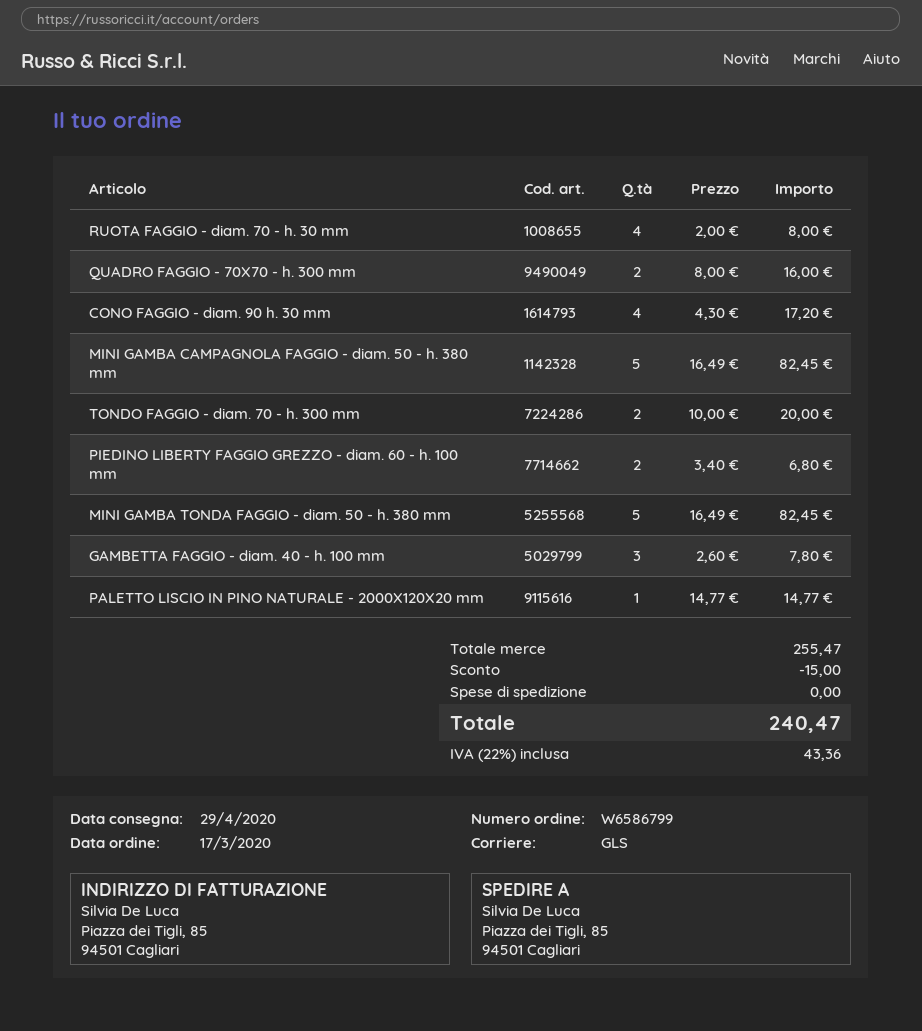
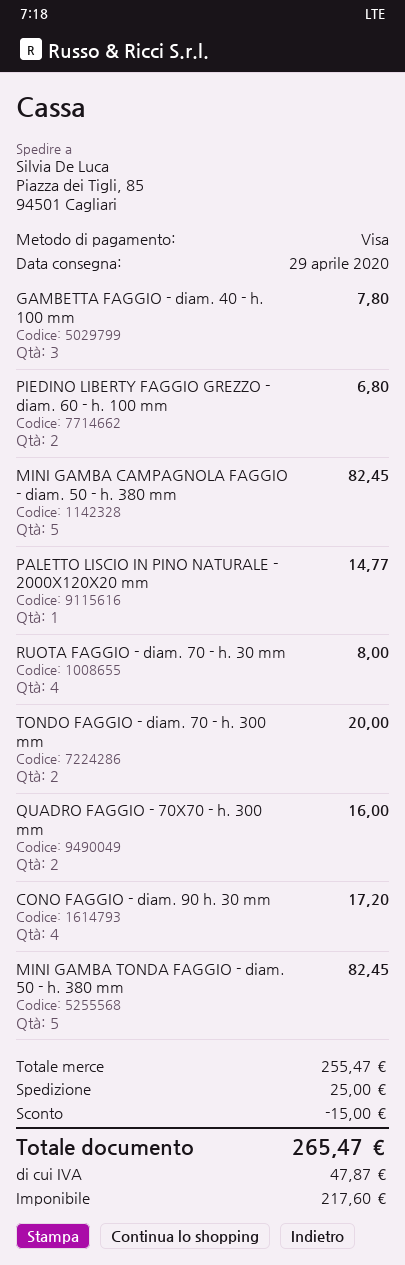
shipping: 0.00 -> 25.00
tax: 43.36 -> 47.87
total: 240.47 -> 265.47

